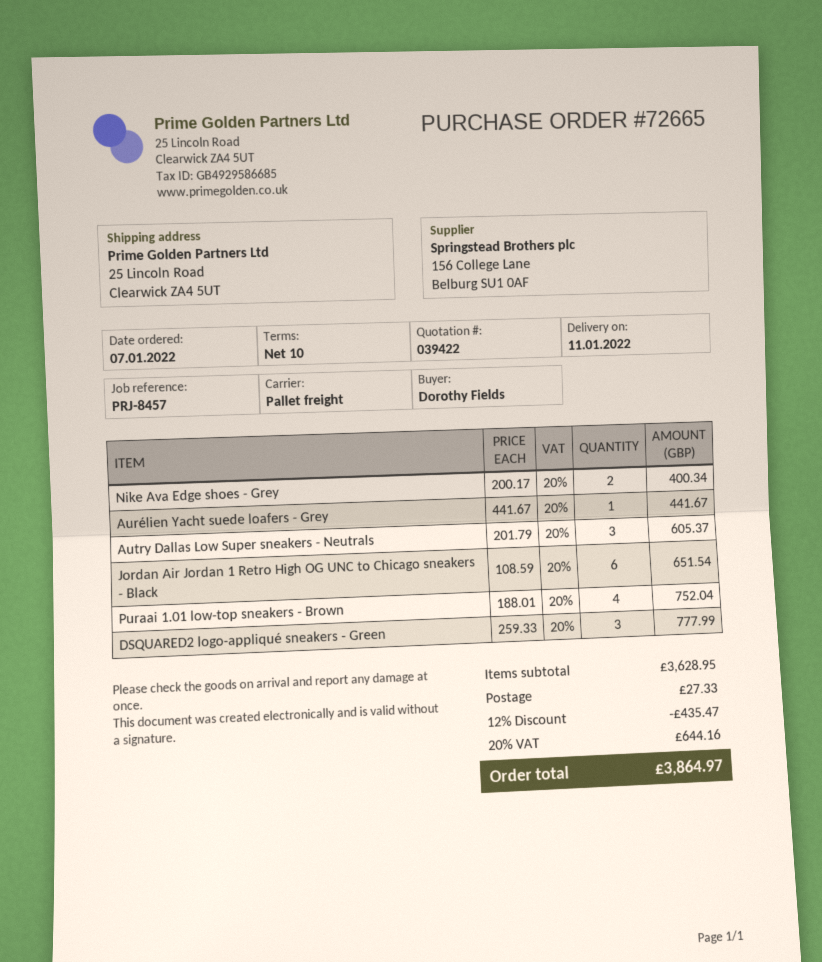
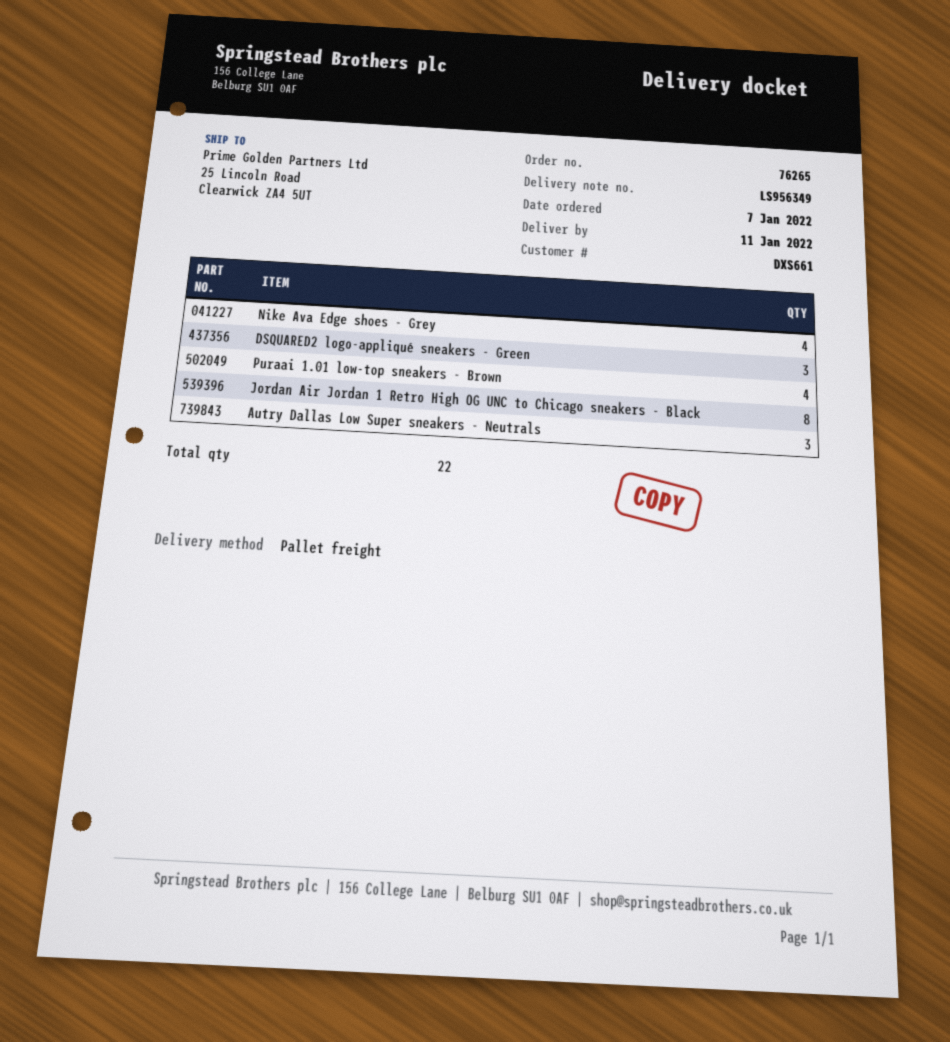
order number: 72665 -> 76265
Nike Ava Edge shoes - Grey: 2 -> 4
Aurélien Yacht suede loafers - Grey: 1 -> none
Jordan Air Jordan 1 Retro High OG UNC to Chicago sneakers - Black: 6 -> 8

